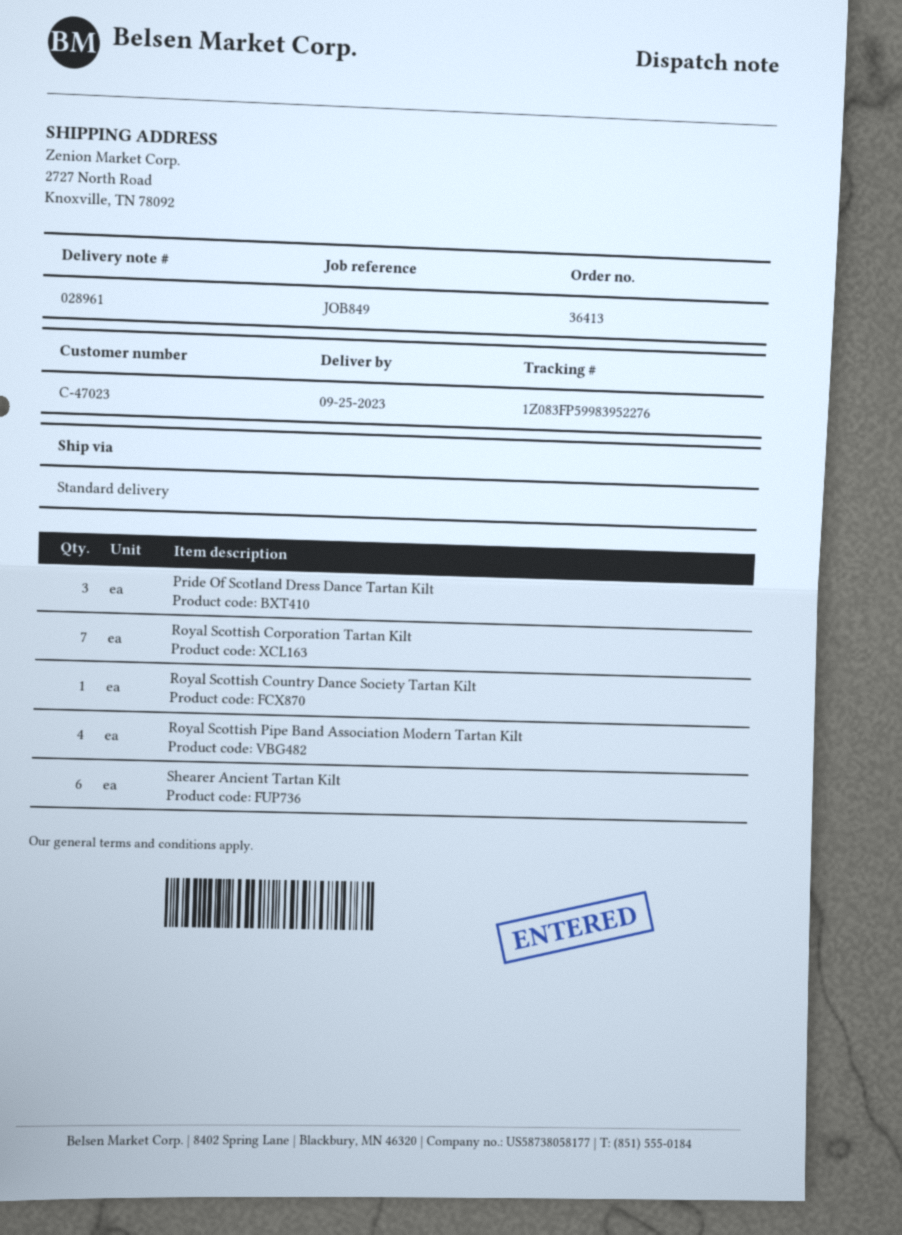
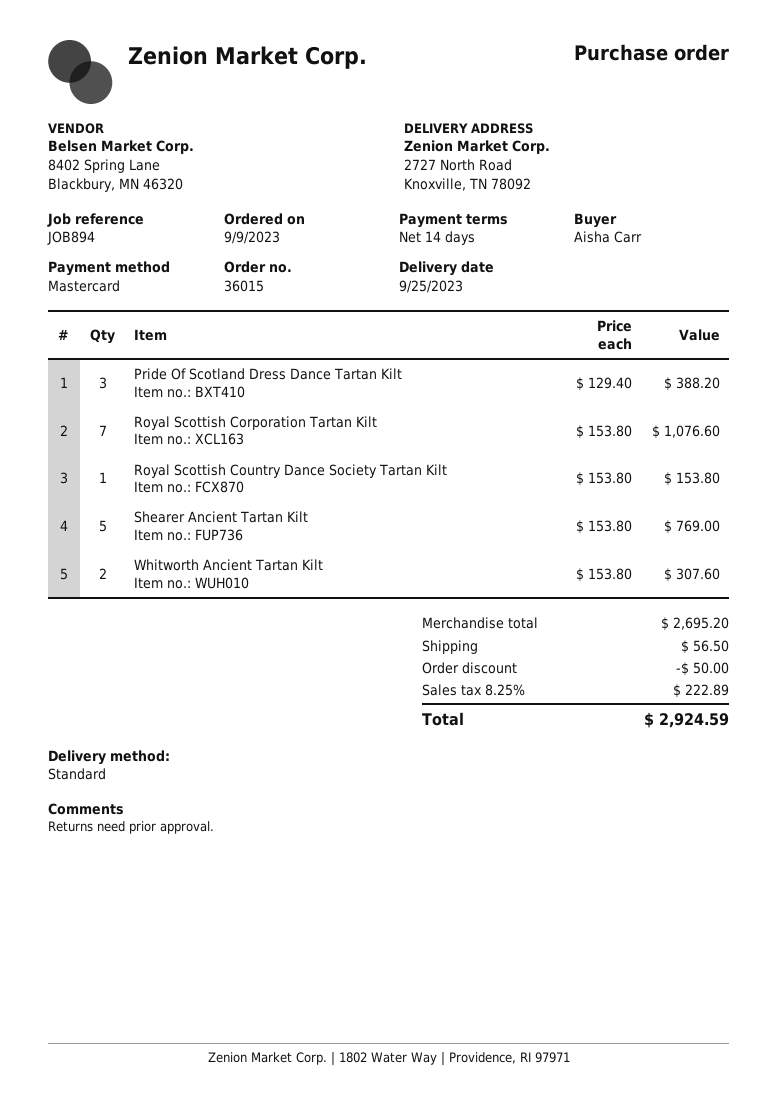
order number: 36413 -> 36015
reference: JOB849 -> JOB894
Royal Scottish Pipe Band Association Modern Tartan Kilt: 4 -> none
Shearer Ancient Tartan Kilt: 6 -> 5
Whitworth Ancient Tartan Kilt: none -> 2

